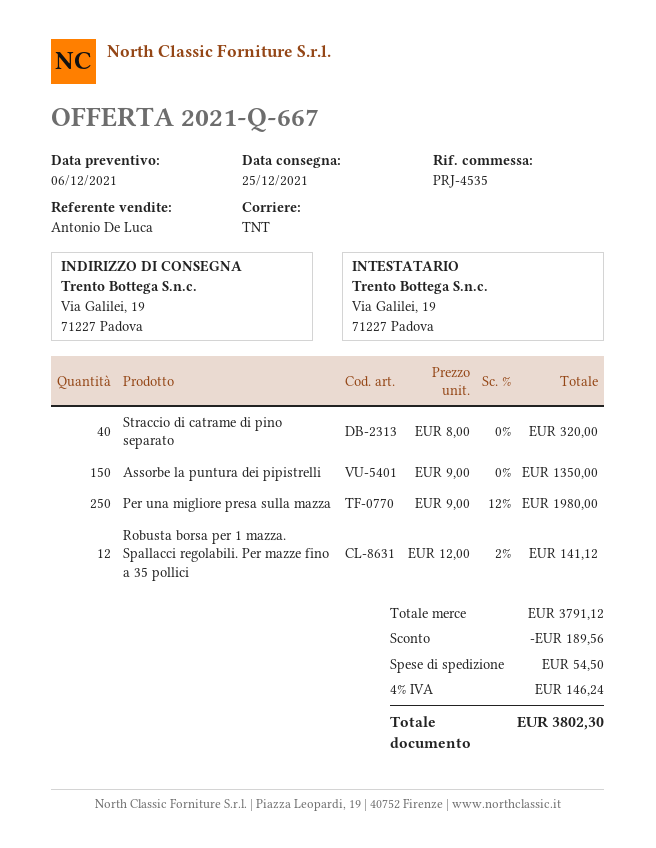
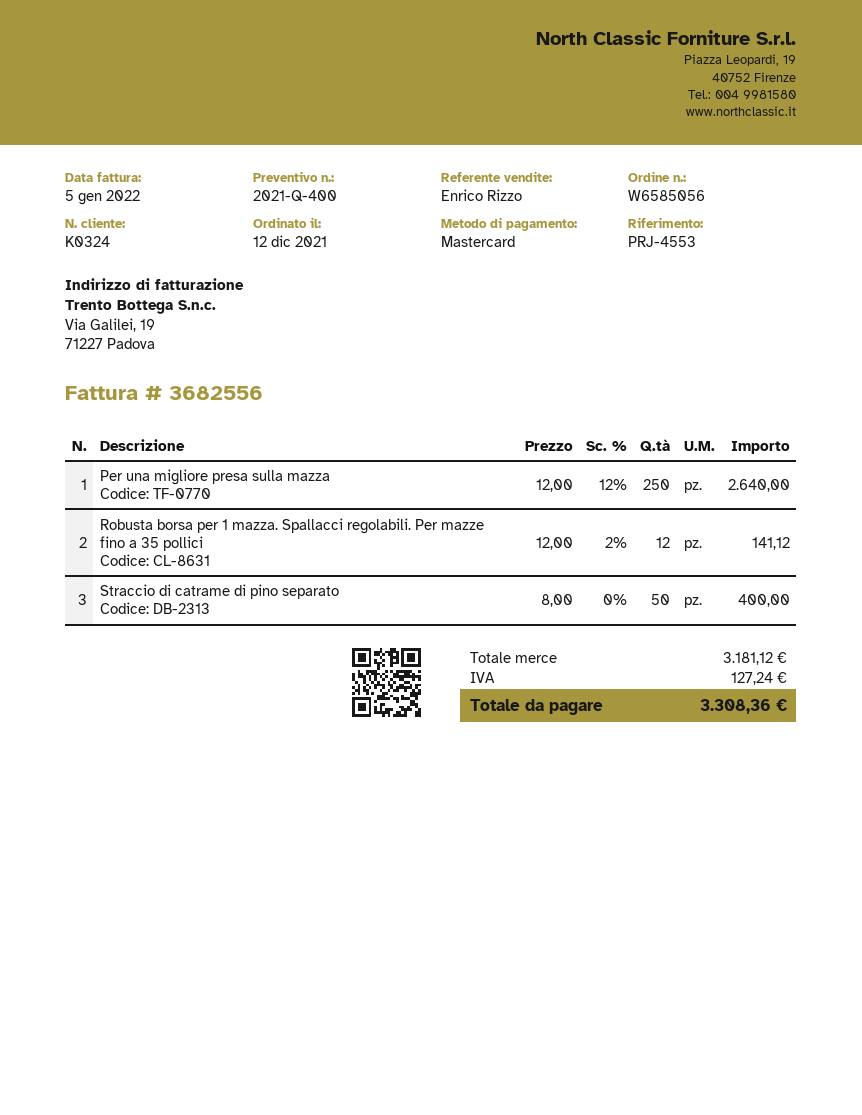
quote number: 2021-Q-667 -> 2021-Q-400
reference: PRJ-4535 -> PRJ-4553
sales rep: Antonio De Luca -> Enrico Rizzo
Straccio di catrame di pino separato: 40 x 8.00 = 320.00 -> 50 x 8.00 = 400.00
Assorbe la puntura dei pipistrelli: 150 x 9.00 = 1350.00 -> none
Per una migliore presa sulla mazza: 250 x 9.00 - 12% = 1980.00 -> 250 x 12.00 - 12% = 2640.00
subtotal: 3791.12 -> 3181.12
discount: 189.56 -> none
shipping: 54.50 -> none
tax: 146.24 -> 127.24
total: 3802.30 -> 3308.36

